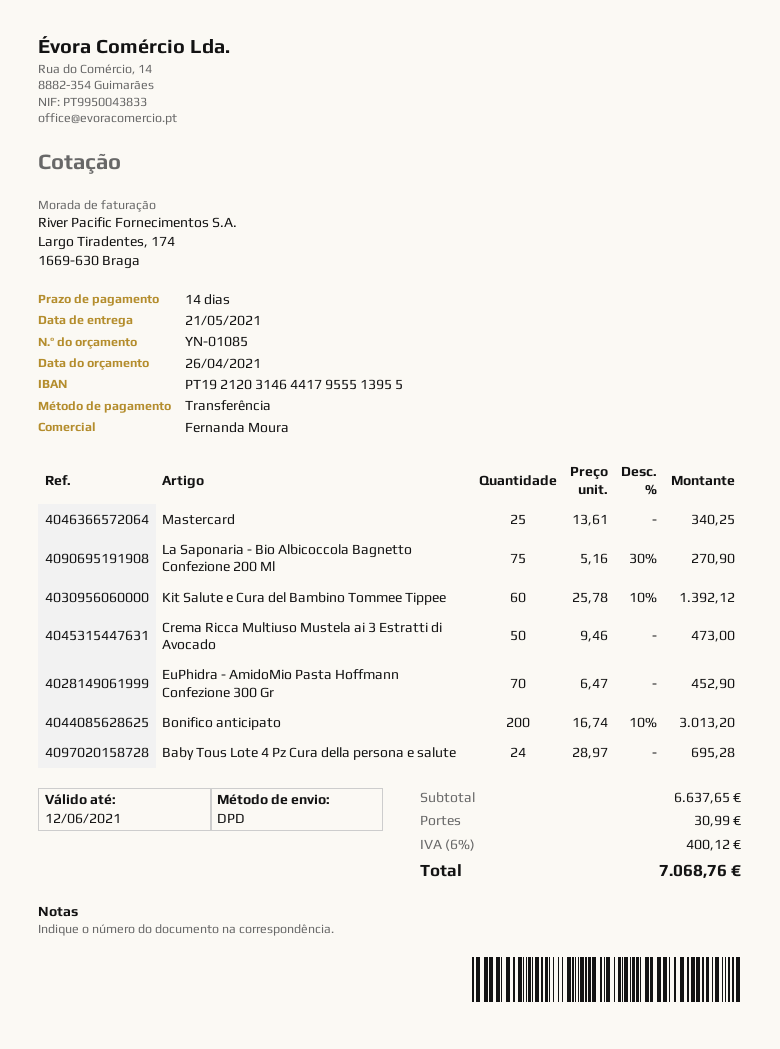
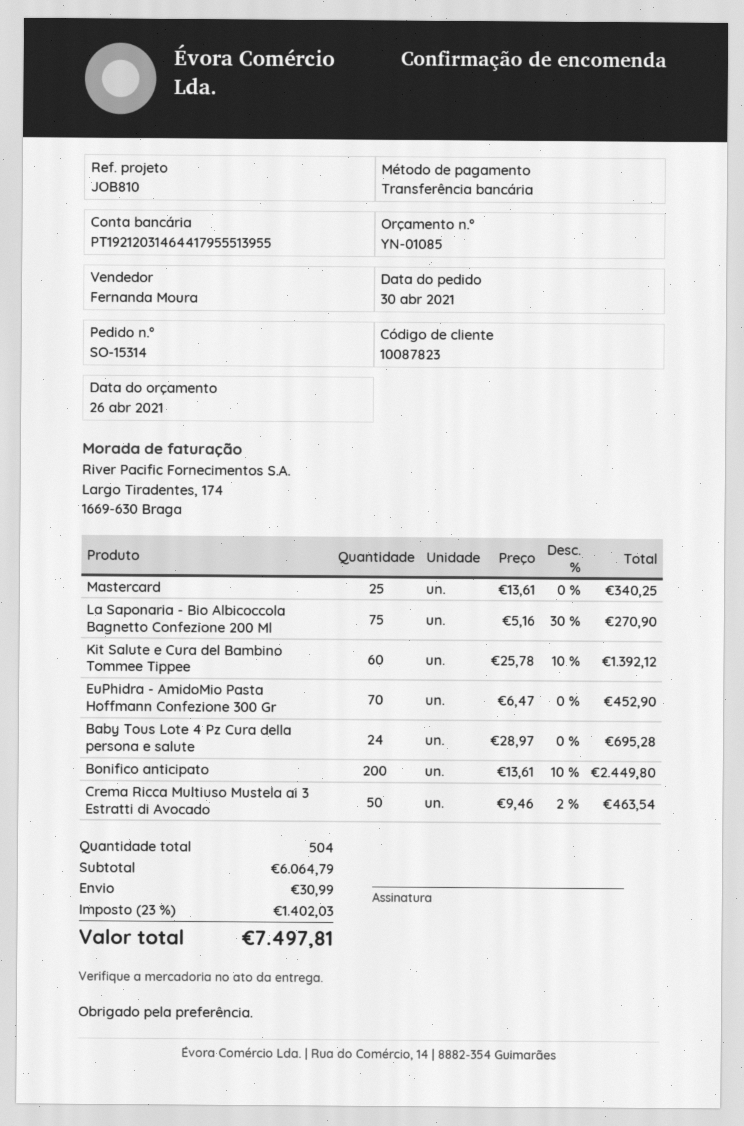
Crema Ricca Multiuso Mustela ai 3 Estratti di Avocado: 50 x 9.46 = 473.00 -> 50 x 9.46 - 2% = 463.54
Bonifico anticipato: 200 x 16.74 - 10% = 3013.20 -> 200 x 13.61 - 10% = 2449.80
subtotal: 6637.65 -> 6064.79
tax: 6% = 400.12 -> 23% = 1402.03
total: 7068.76 -> 7497.81

